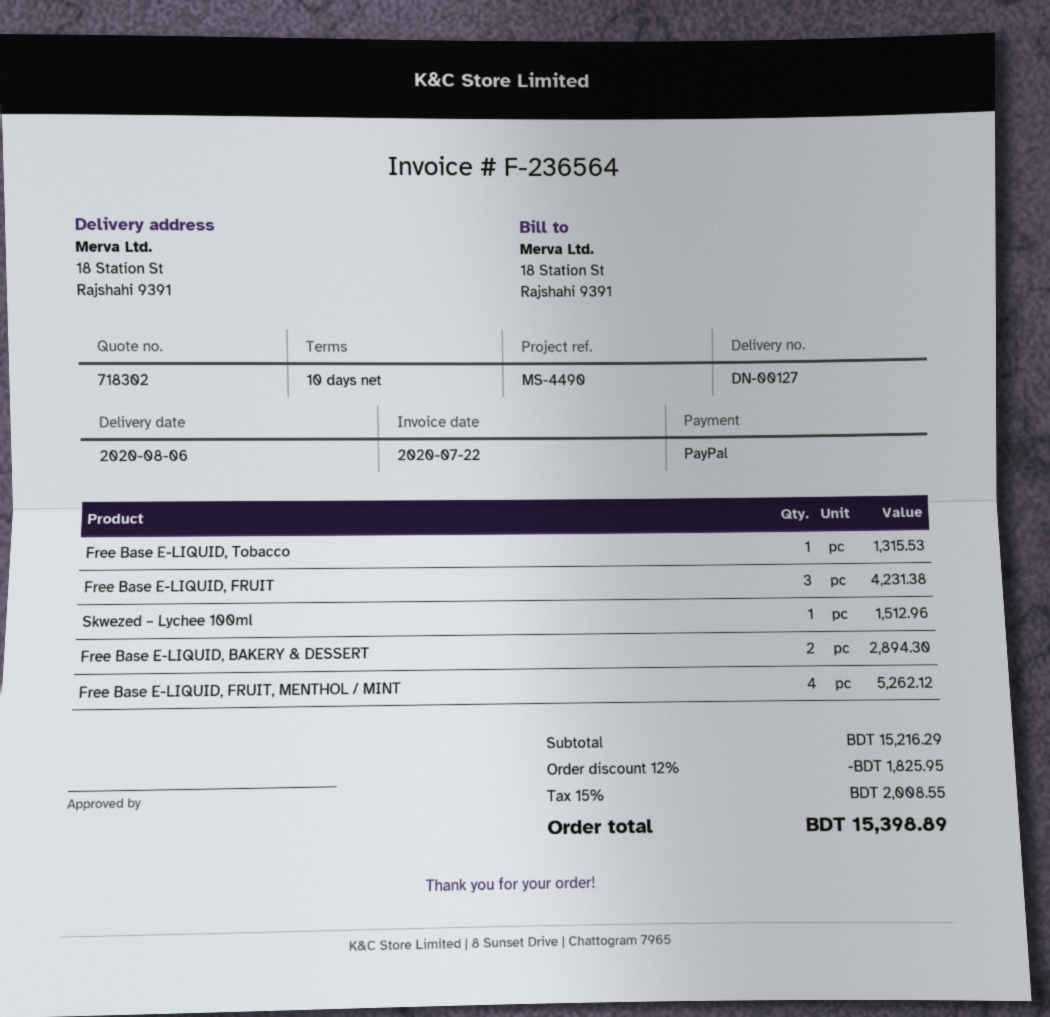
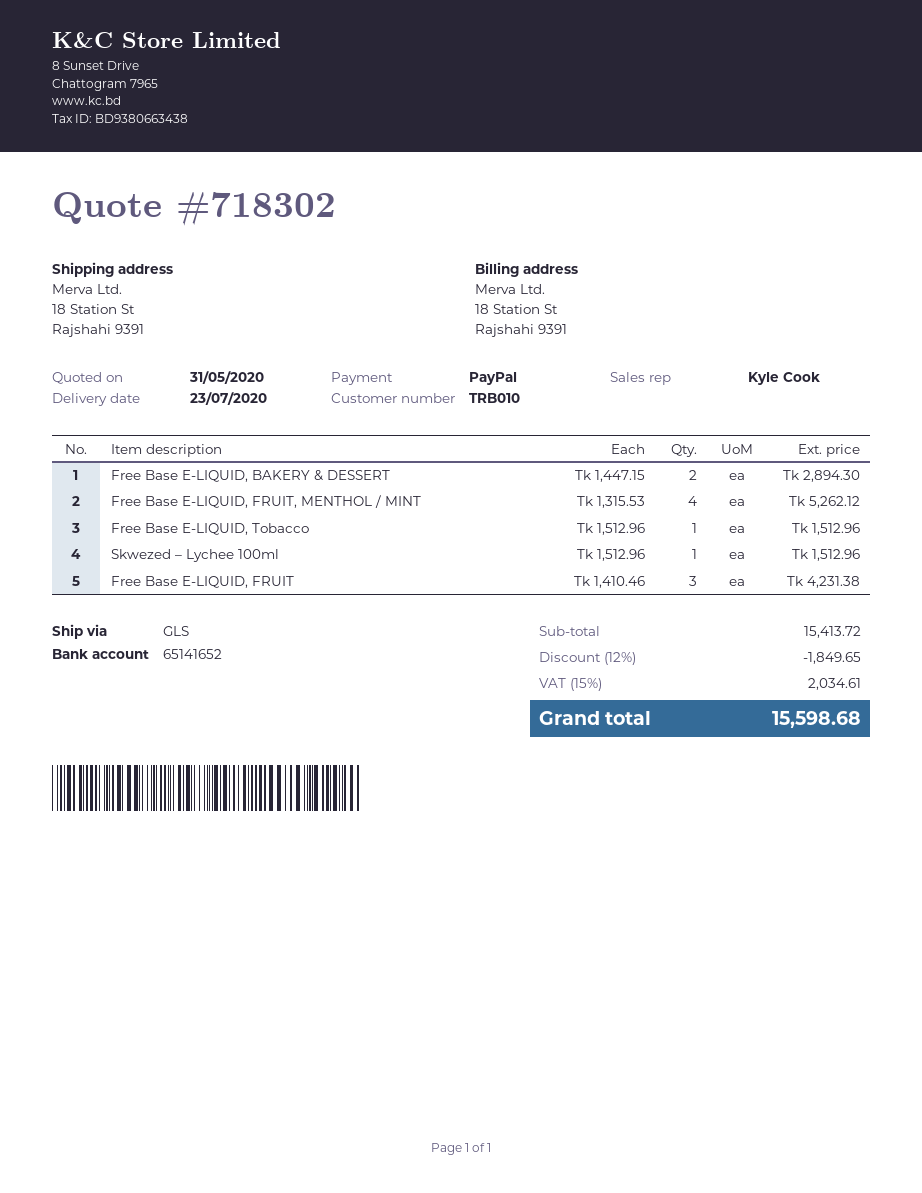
delivery date: 2020-08-06 -> 2020-07-23
Free Base E-LIQUID, Tobacco: 1 for 1315.53 -> 1 for 1512.96
subtotal: 15216.29 -> 15413.72
discount: 12% = 1825.95 -> 12% = 1849.65
tax: 15% = 2008.55 -> 15% = 2034.61
total: 15398.89 -> 15598.68

